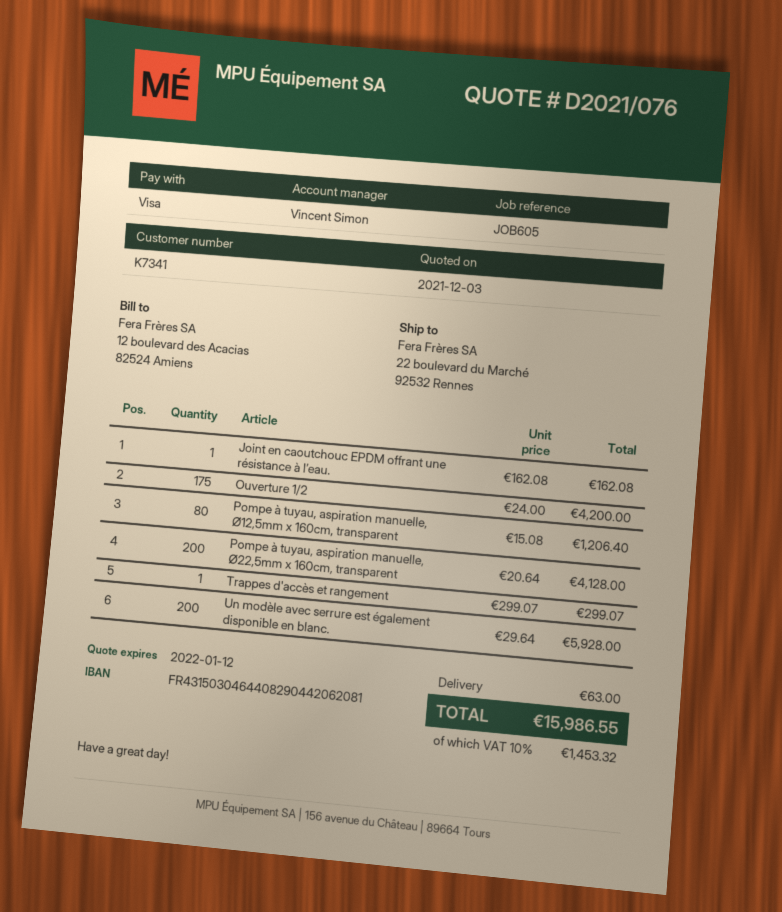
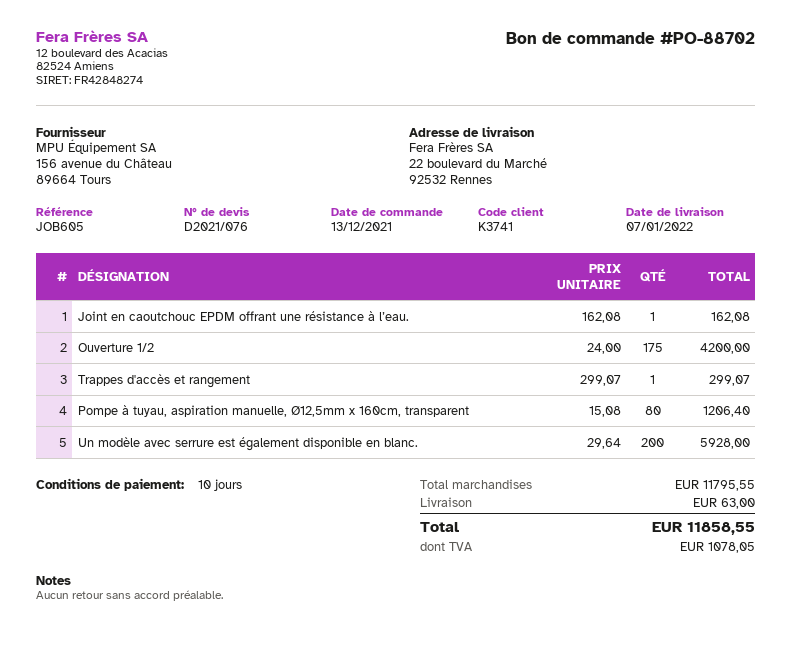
customer number: K7341 -> K3741
Pompe à tuyau, aspiration manuelle, Ø22,5mm x 160cm, transparent: 200 x 20.64 = 4128.00 -> none
tax: 1453.32 -> 1078.05
total: 15986.55 -> 11858.55

